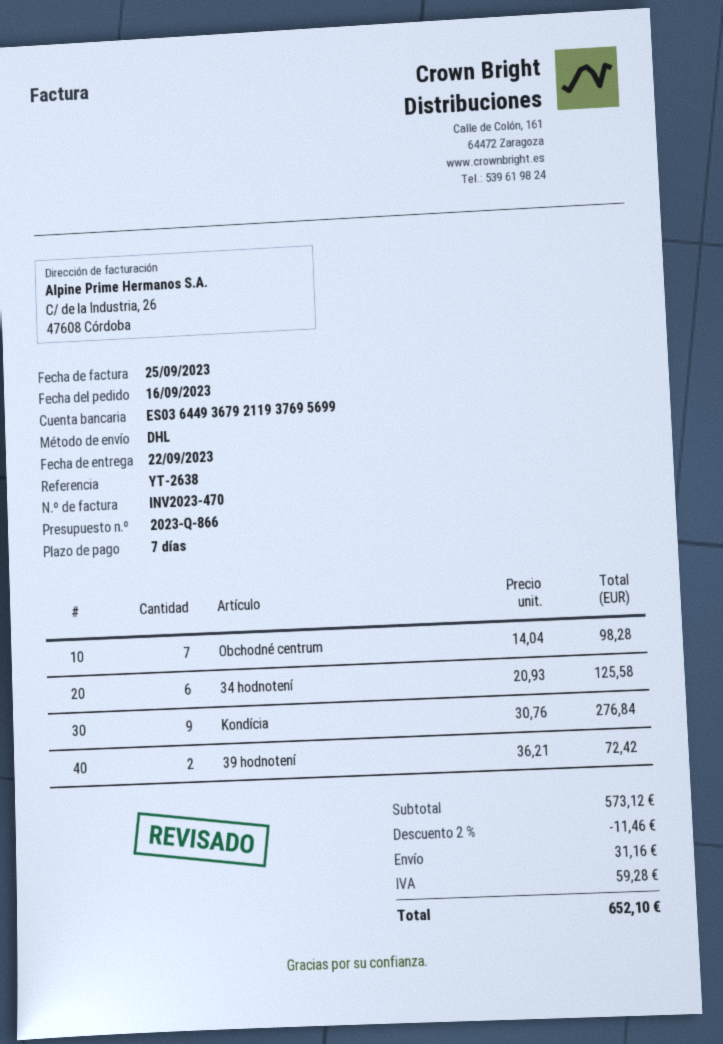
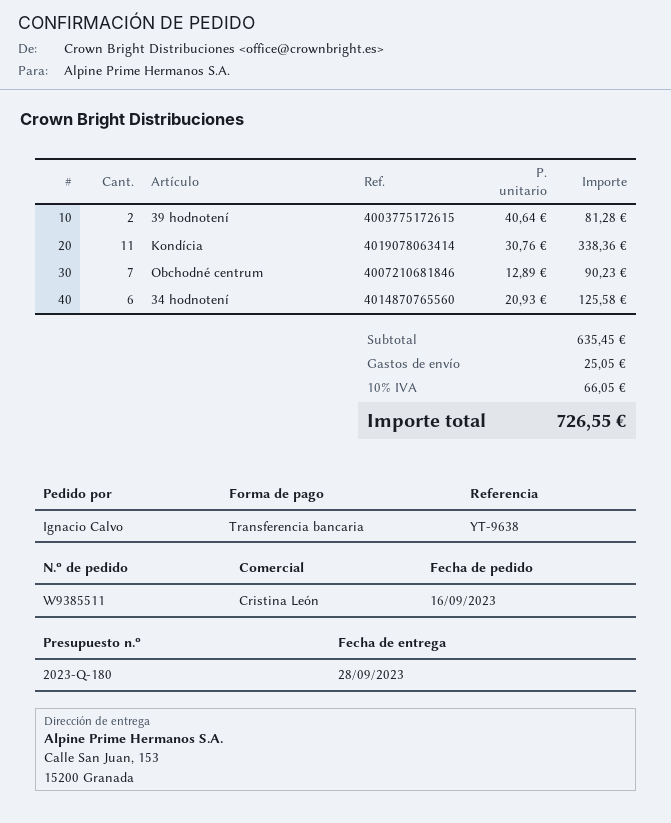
quote number: 2023-Q-866 -> 2023-Q-180
delivery date: 2023-09-22 -> 2023-09-28
reference: YT-2638 -> YT-9638
Obchodné centrum: 7 x 14.04 = 98.28 -> 7 x 12.89 = 90.23
Kondícia: 9 x 30.76 = 276.84 -> 11 x 30.76 = 338.36
39 hodnotení: 2 x 36.21 = 72.42 -> 2 x 40.64 = 81.28
subtotal: 573.12 -> 635.45
discount: 2% = 11.46 -> none
shipping: 31.16 -> 25.05
tax: 59.28 -> 66.05
total: 652.10 -> 726.55

